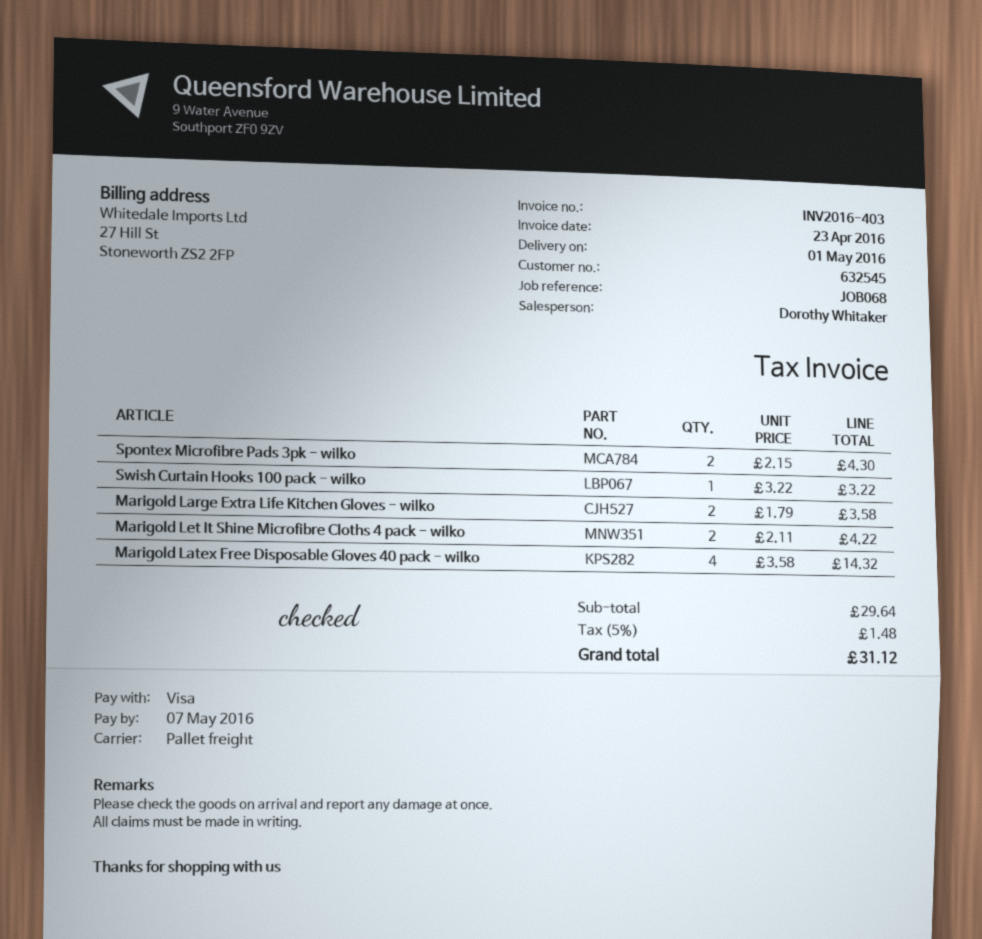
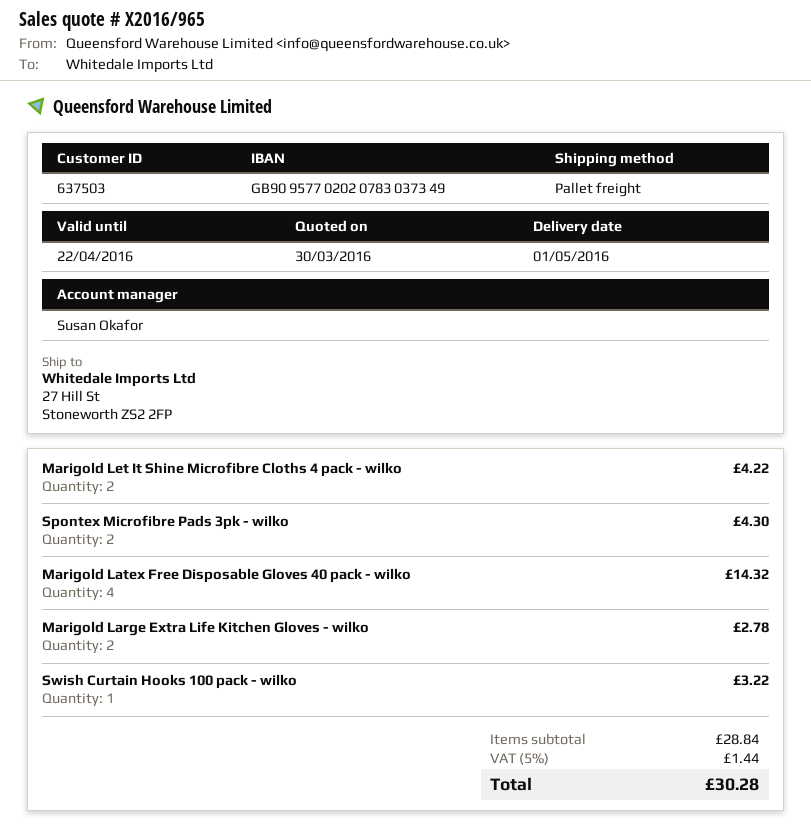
customer number: 632545 -> 637503
sales rep: Dorothy Whitaker -> Susan Okafor
Marigold Large Extra Life Kitchen Gloves - wilko: 2 for 3.58 -> 2 for 2.78
subtotal: 29.64 -> 28.84
tax: 5% = 1.48 -> 5% = 1.44
total: 31.12 -> 30.28

